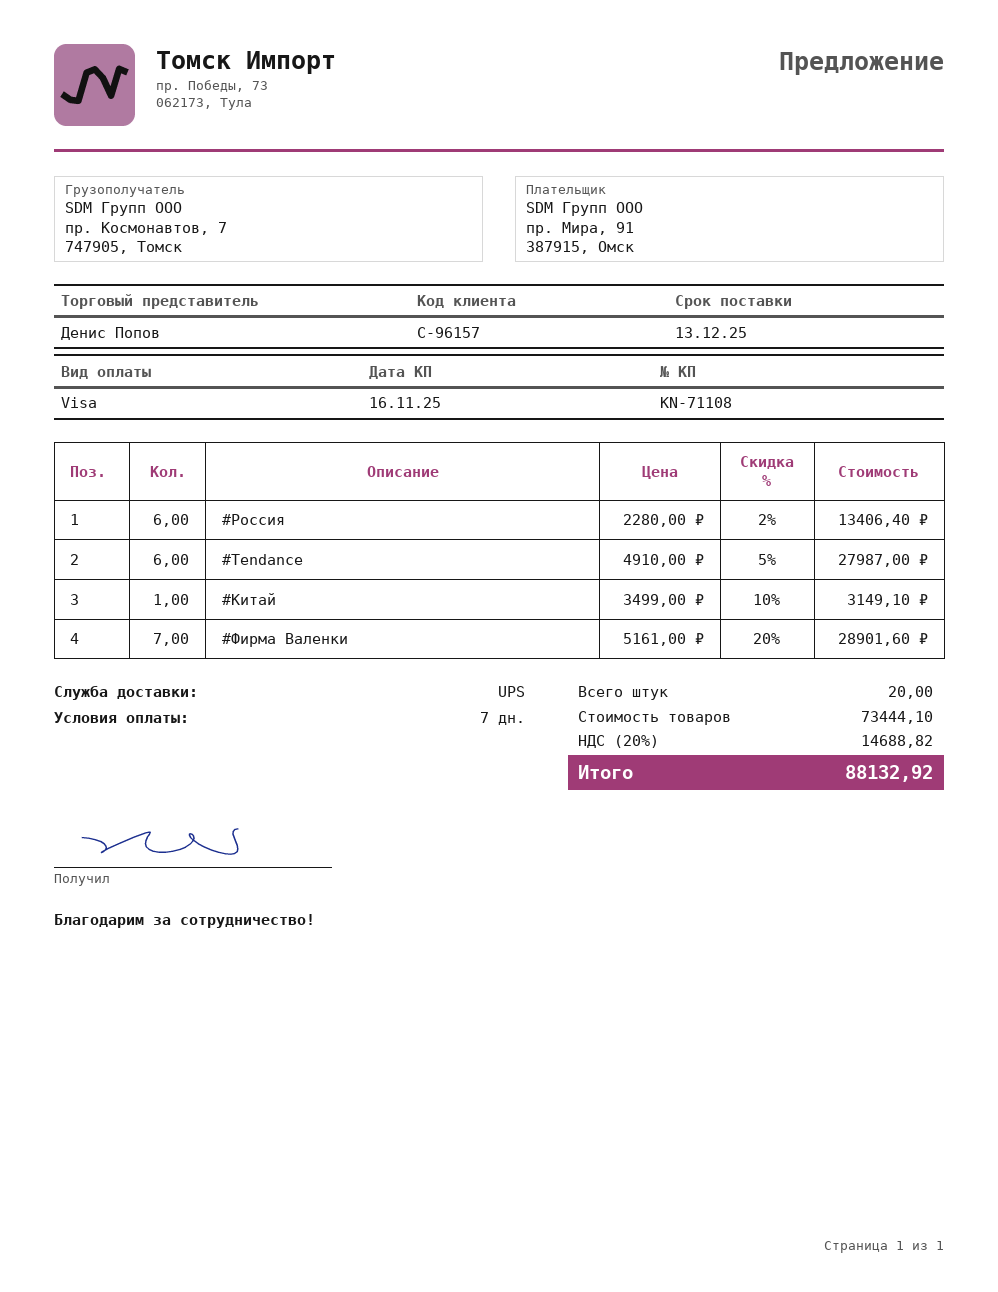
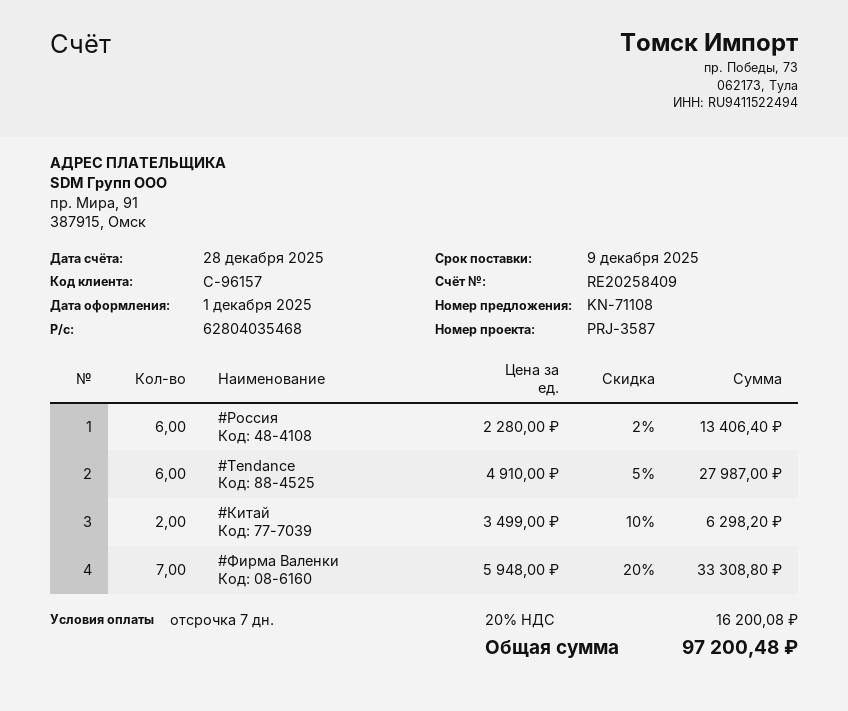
delivery date: 2025-12-13 -> 2025-12-09
#Китай: 1 x 3499.00 - 10% = 3149.10 -> 2 x 3499.00 - 10% = 6298.20
#Фирма Валенки: 7 x 5161.00 - 20% = 28901.60 -> 7 x 5948.00 - 20% = 33308.80
tax: 20% = 14688.82 -> 20% = 16200.08
total: 88132.92 -> 97200.48

